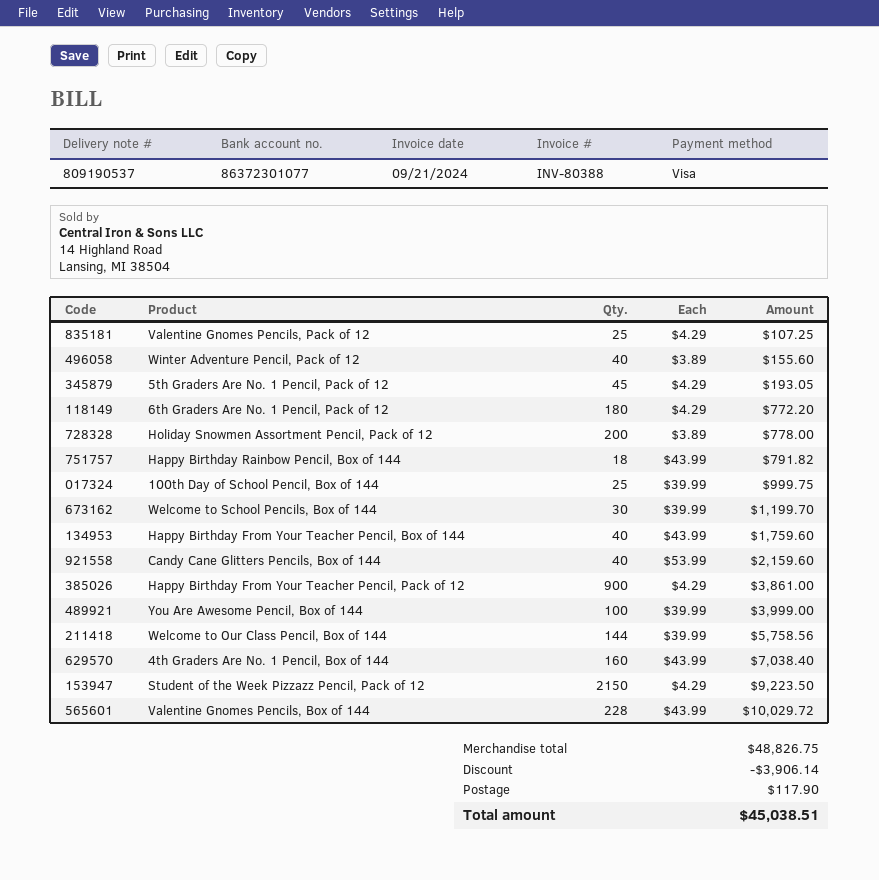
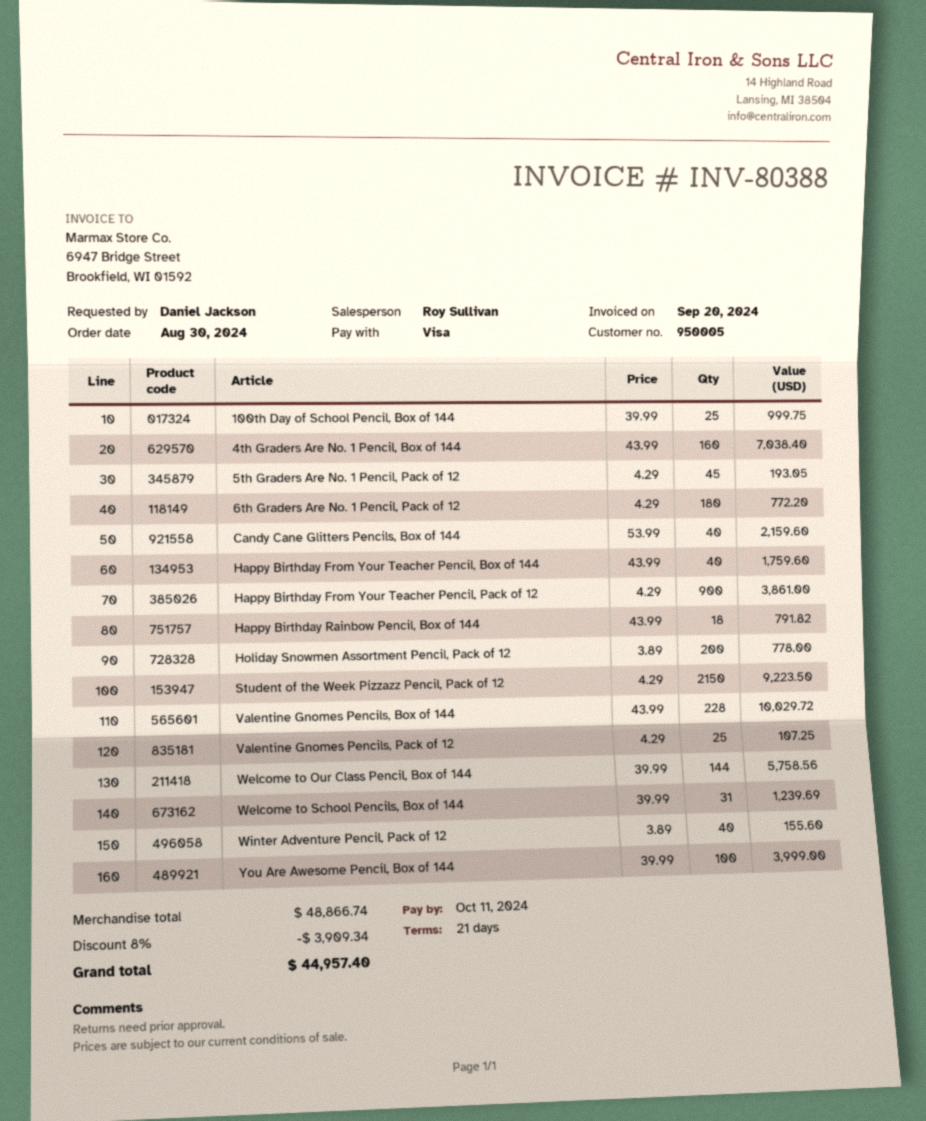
invoice date: 2024-09-21 -> 2024-09-20
Welcome to School Pencils, Box of 144: 30 x 39.99 = 1199.70 -> 31 x 39.99 = 1239.69
subtotal: 48826.75 -> 48866.74
discount: 3906.14 -> 3909.34
shipping: 117.90 -> none
total: 45038.51 -> 44957.40

